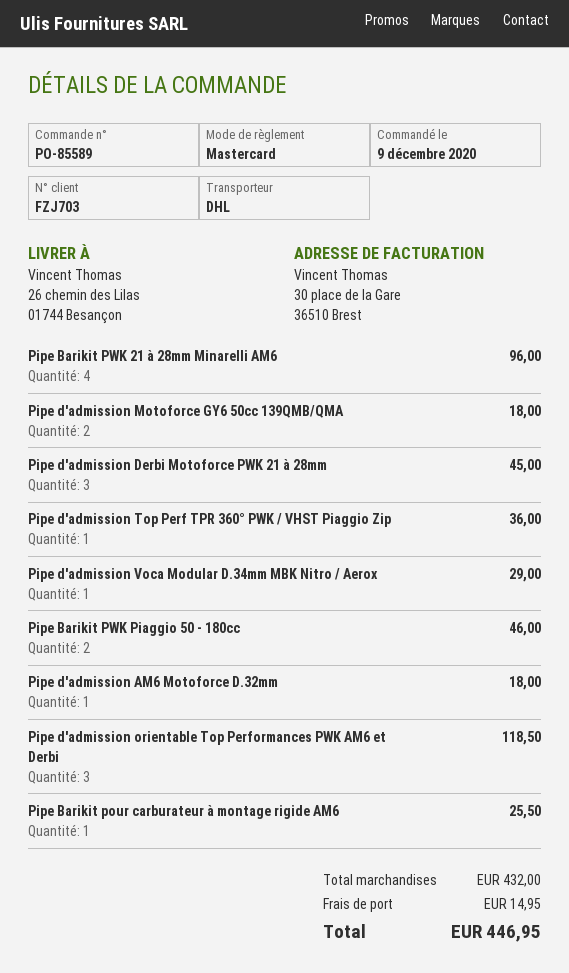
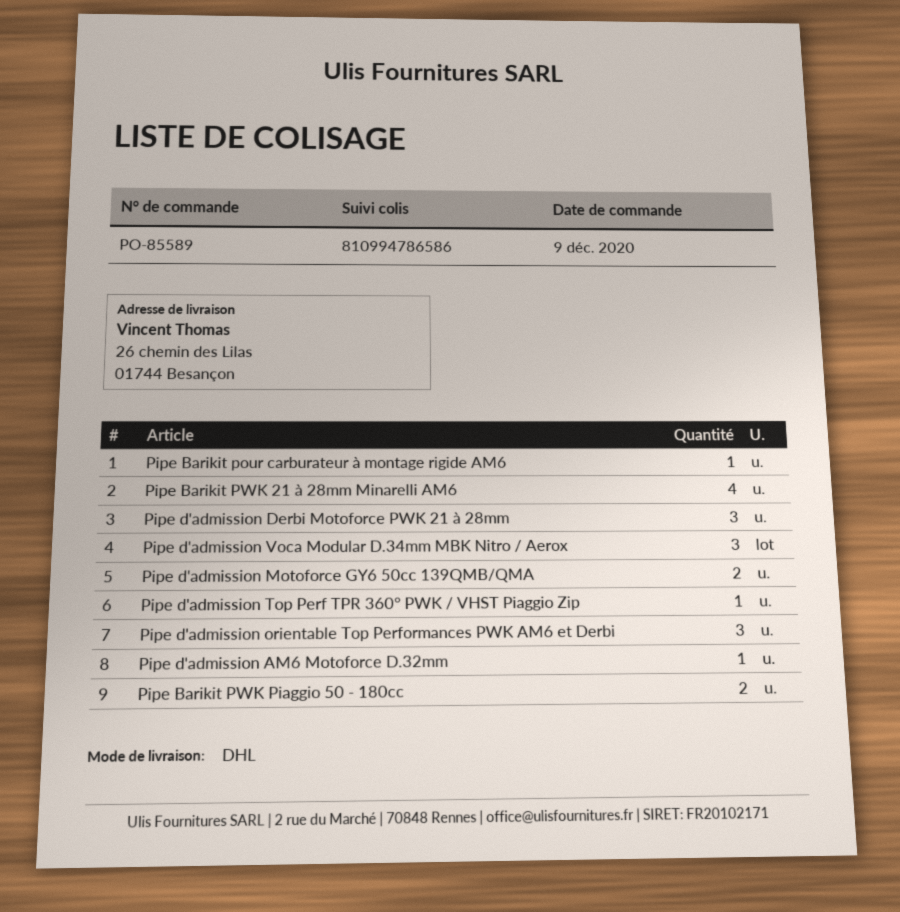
Pipe d'admission Voca Modular D.34mm MBK Nitro / Aerox: 1 -> 3

